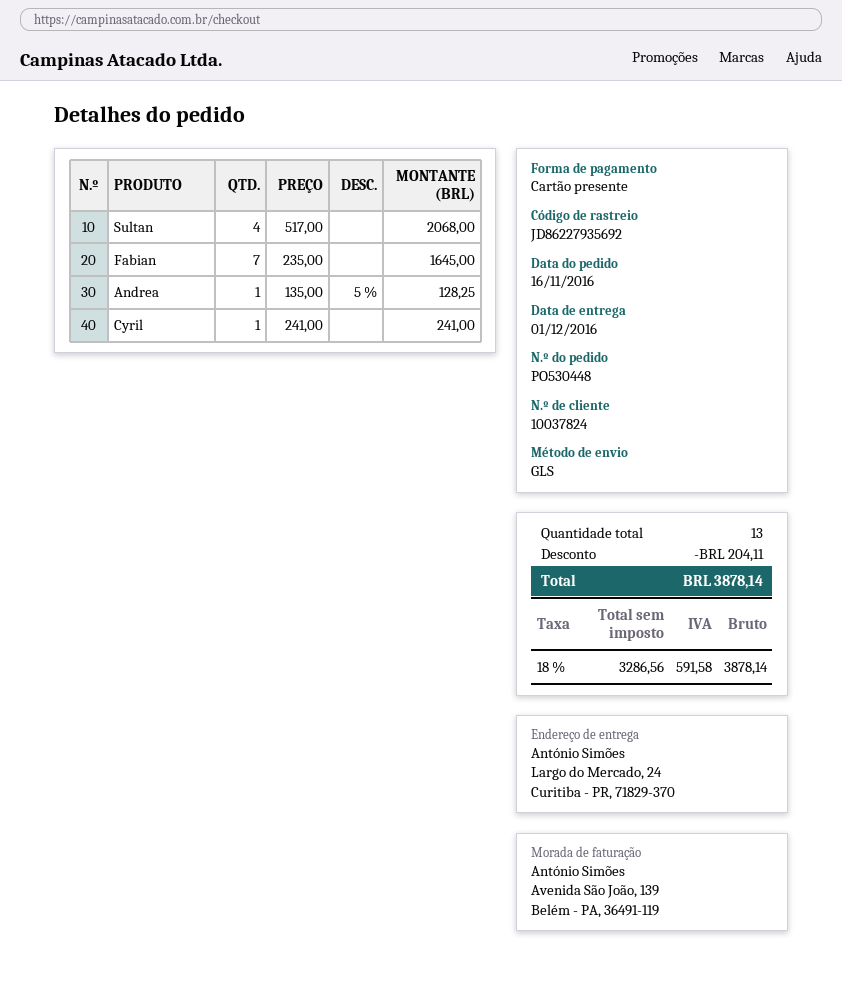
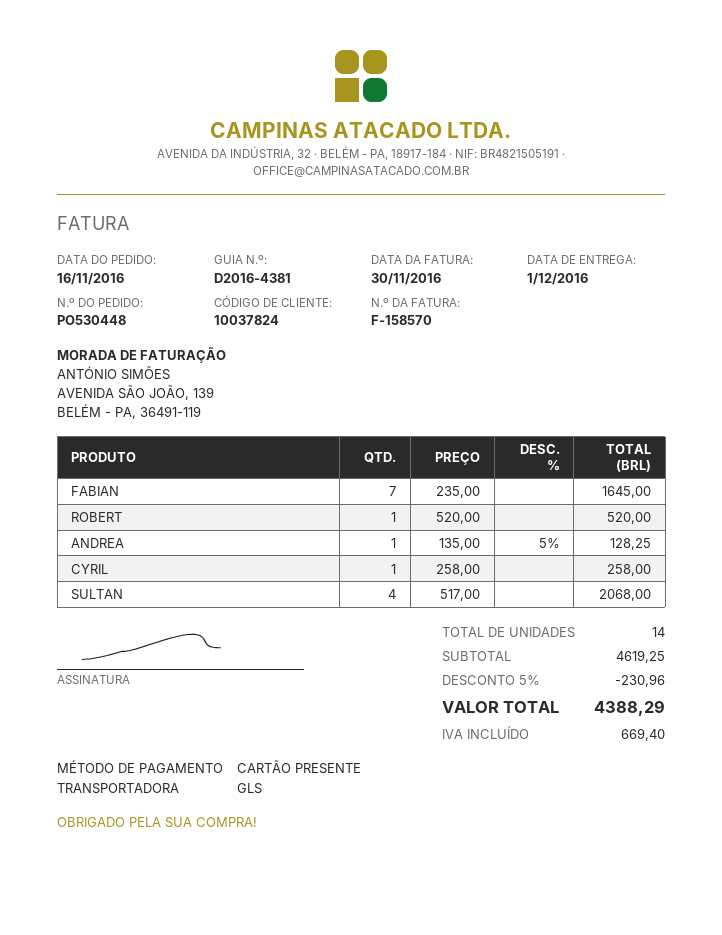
Cyril: 1 x 241.00 = 241.00 -> 1 x 258.00 = 258.00
ROBERT: none -> 1 x 520.00 = 520.00
total quantity: 13 -> 14
discount: 204.11 -> 230.96
tax: 591.58 -> 669.40
total: 3878.14 -> 4388.29

